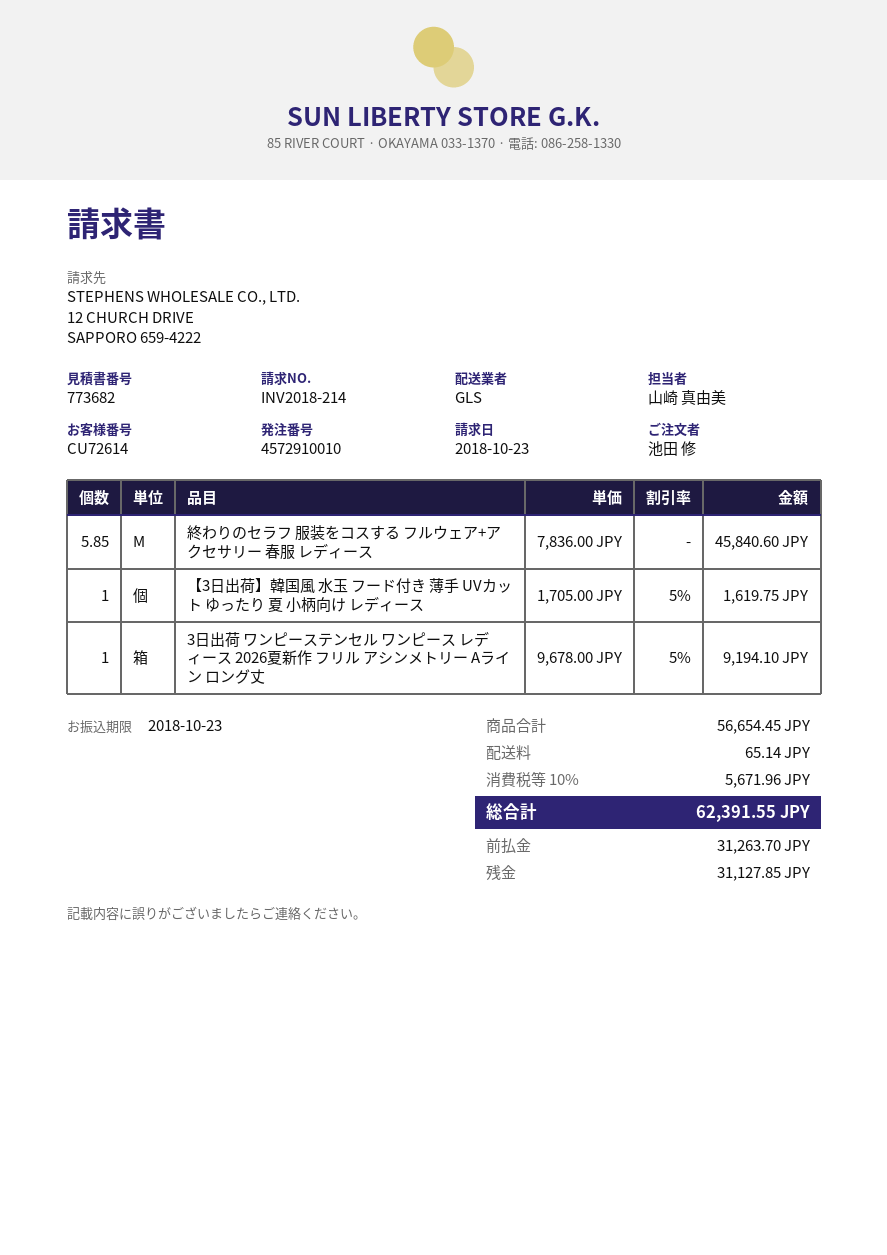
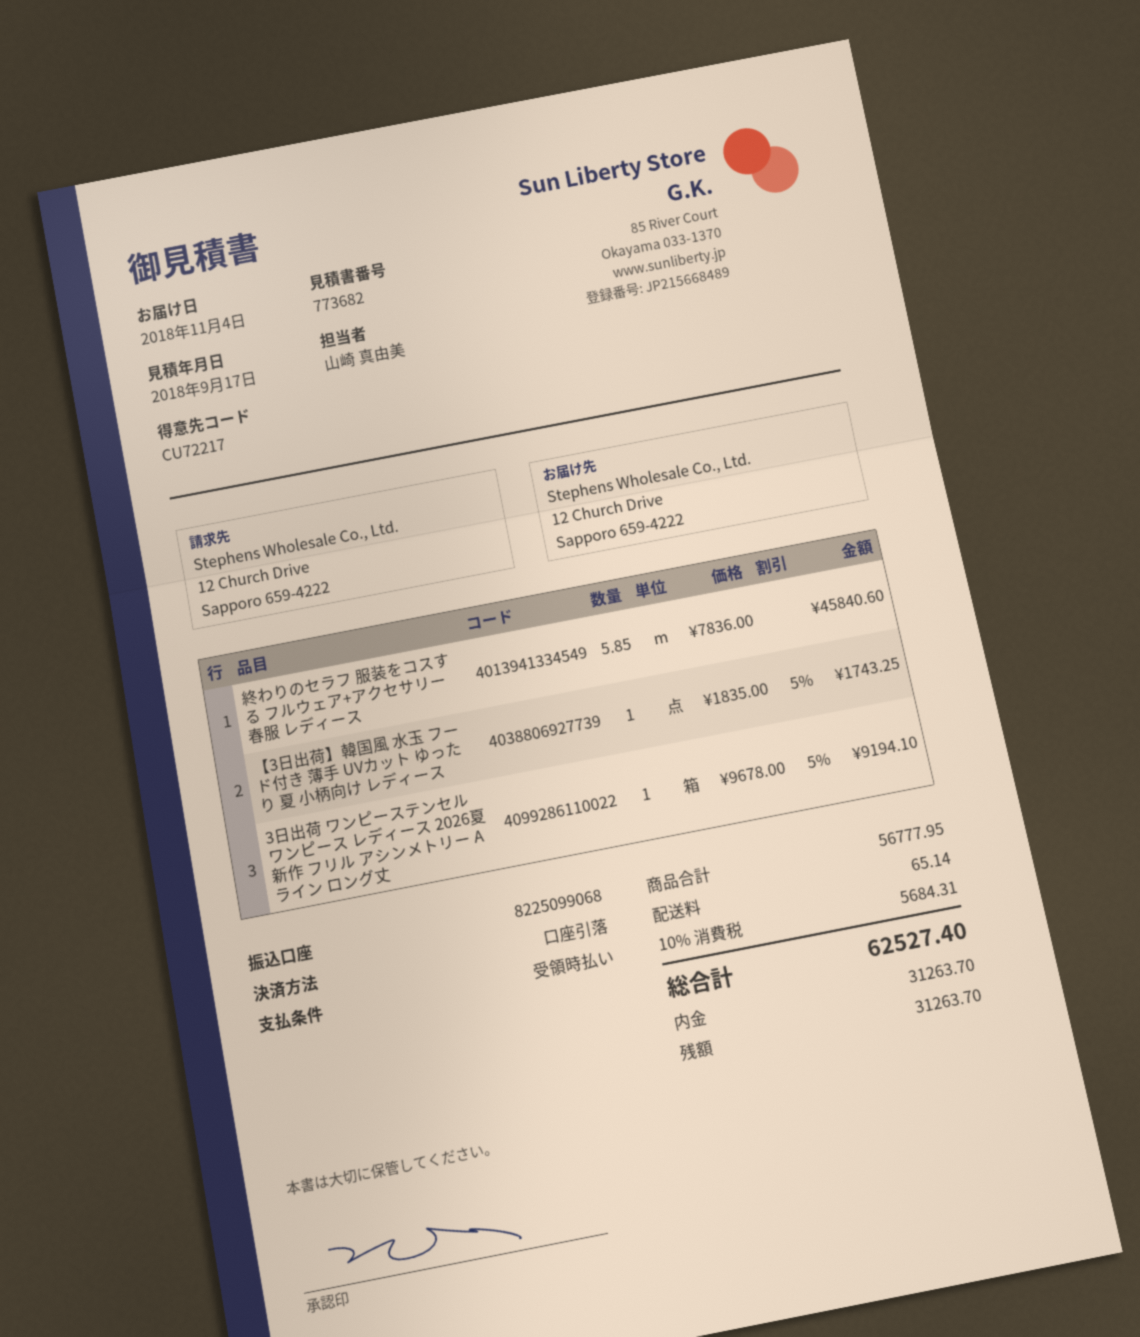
customer number: CU72614 -> CU72217
【3日出荷】韓国風 水玉 フード付き 薄手 UVカット ゆったり 夏 小柄向け レディース: 1 x 1705.00 - 5% = 1619.75 -> 1 x 1835.00 - 5% = 1743.25
subtotal: 56654.45 -> 56777.95
tax: 10% = 5671.96 -> 10% = 5684.31
total: 62391.55 -> 62527.40
balance: 31127.85 -> 31263.70

